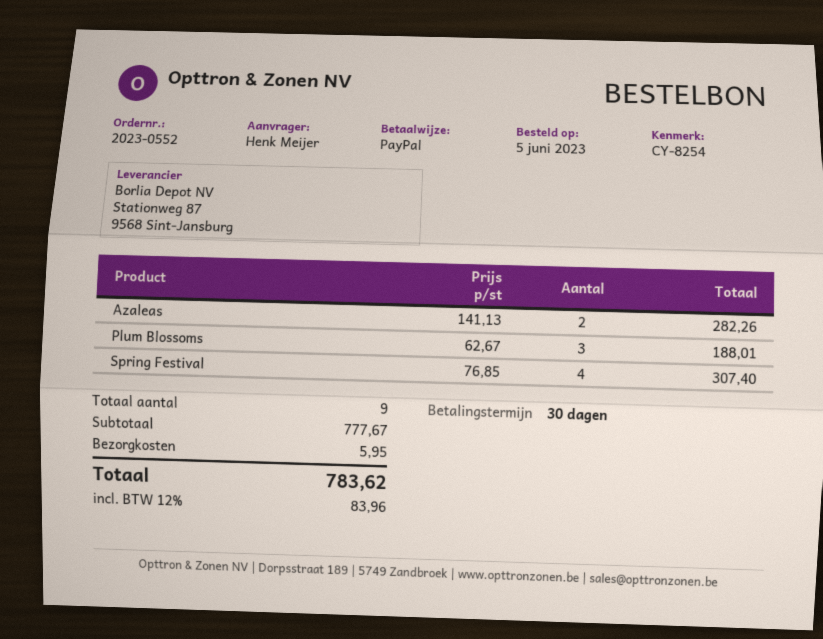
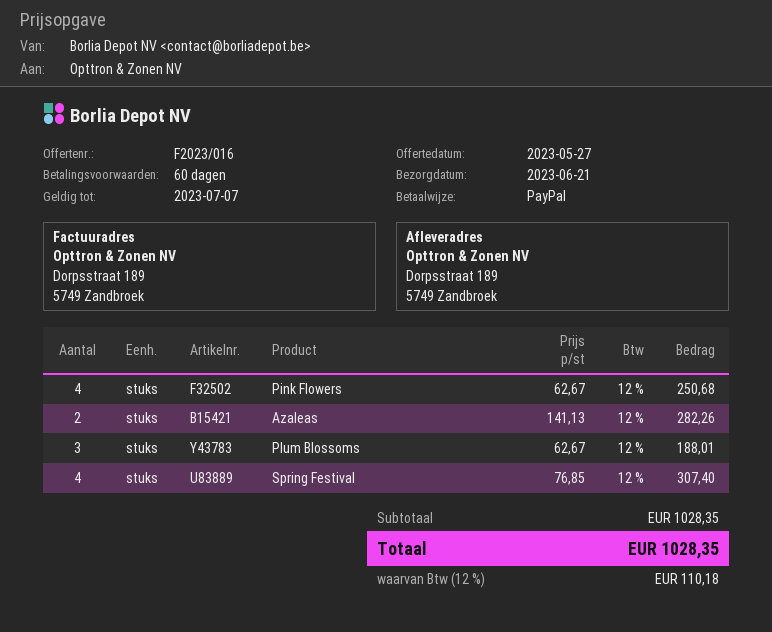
payment terms: 30 days -> 60 days
Pink Flowers: none -> 4 x 62.67 = 250.68
subtotal: 777.67 -> 1028.35
shipping: 5.95 -> none
tax: 12% = 83.96 -> 12% = 110.18
total: 783.62 -> 1028.35

